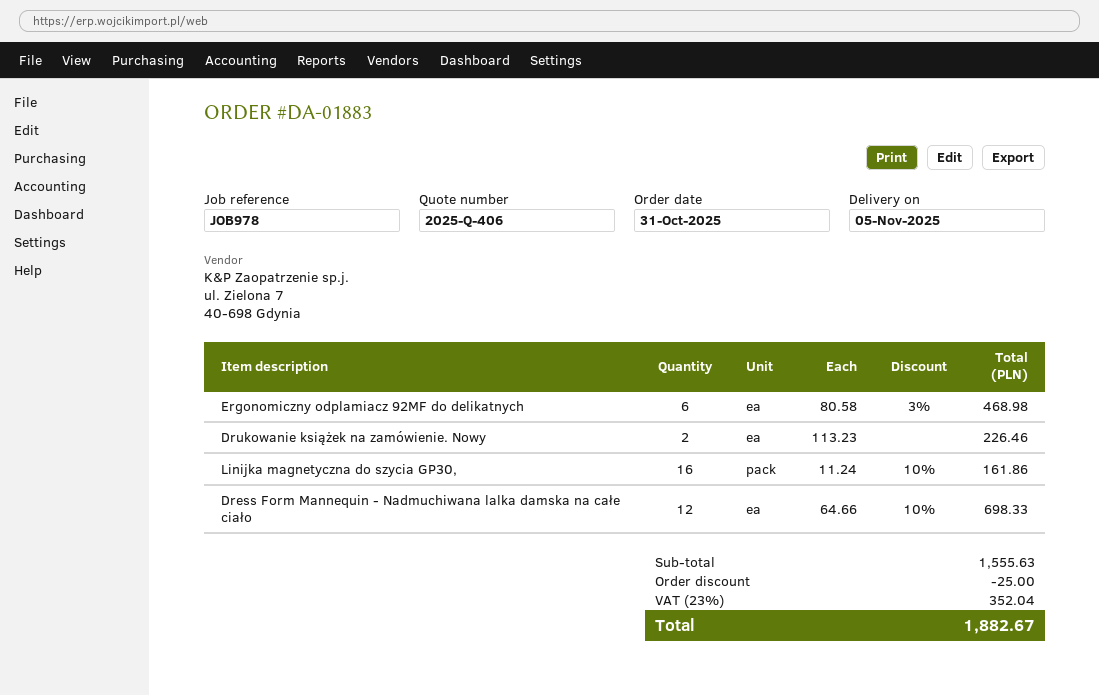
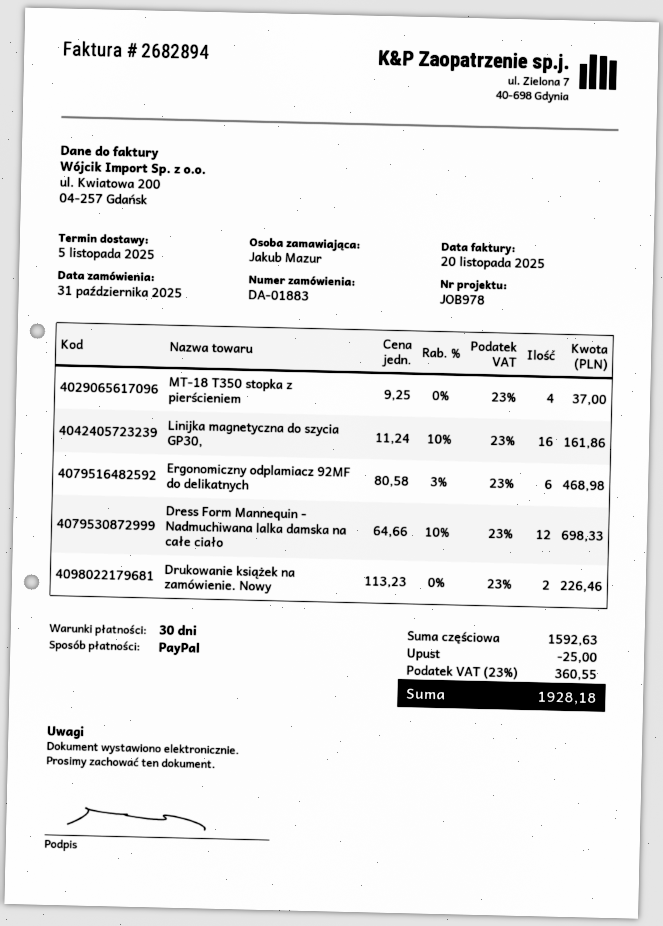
MT-18 T350 stopka z pierścieniem: none -> 4 x 9.25 = 37.00
subtotal: 1555.63 -> 1592.63
tax: 23% = 352.04 -> 23% = 360.55
total: 1882.67 -> 1928.18

